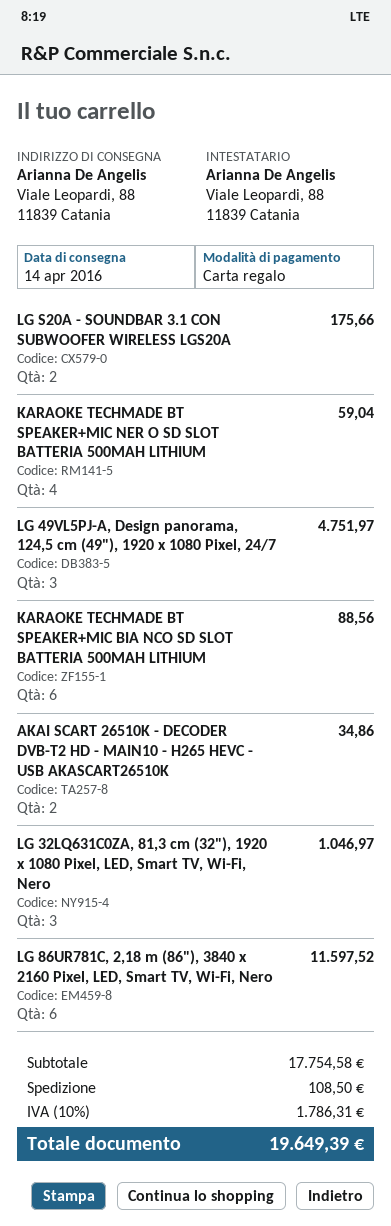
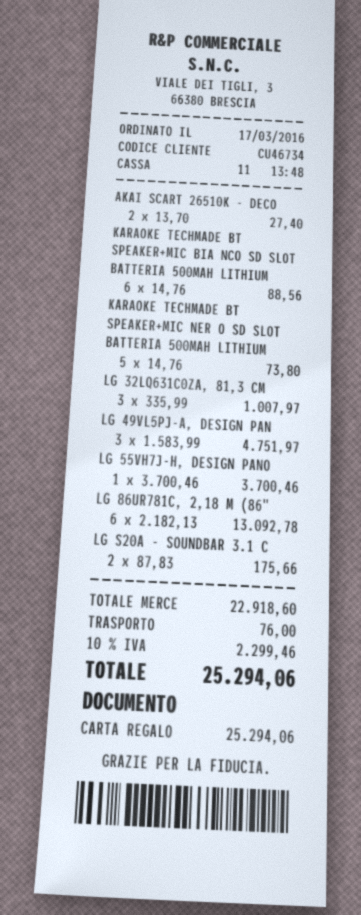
KARAOKE TECHMADE BT SPEAKER+MIC NER O SD SLOT BATTERIA 500MAH LITHIUM: 4 for 59.04 -> 5 for 73.80
AKAI SCART 26510K - DECODER DVB-T2 HD - MAIN10 - H265 HEVC - USB AKASCART26510K: 2 for 34.86 -> 2 for 27.40
LG 32LQ631C0ZA, 81,3 cm (32"), 1920 x 1080 Pixel, LED, Smart TV, Wi-Fi, Nero: 3 for 1046.97 -> 3 for 1007.97
LG 86UR781C, 2,18 m (86"), 3840 x 2160 Pixel, LED, Smart TV, Wi-Fi, Nero: 6 for 11597.52 -> 6 for 13092.78
LG 55VH7J-H, DESIGN PANO: none -> 1 for 3700.46
subtotal: 17754.58 -> 22918.60
shipping: 108.50 -> 76.00
tax: 10% = 1786.31 -> 10% = 2299.46
total: 19649.39 -> 25294.06

